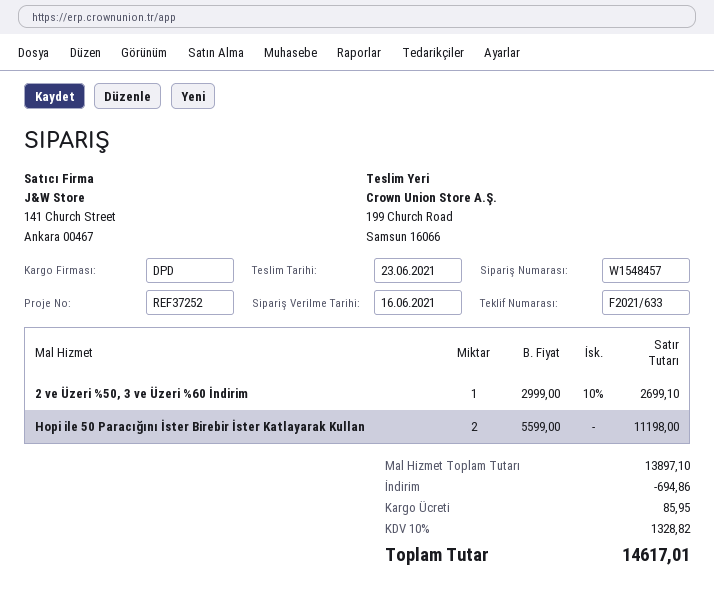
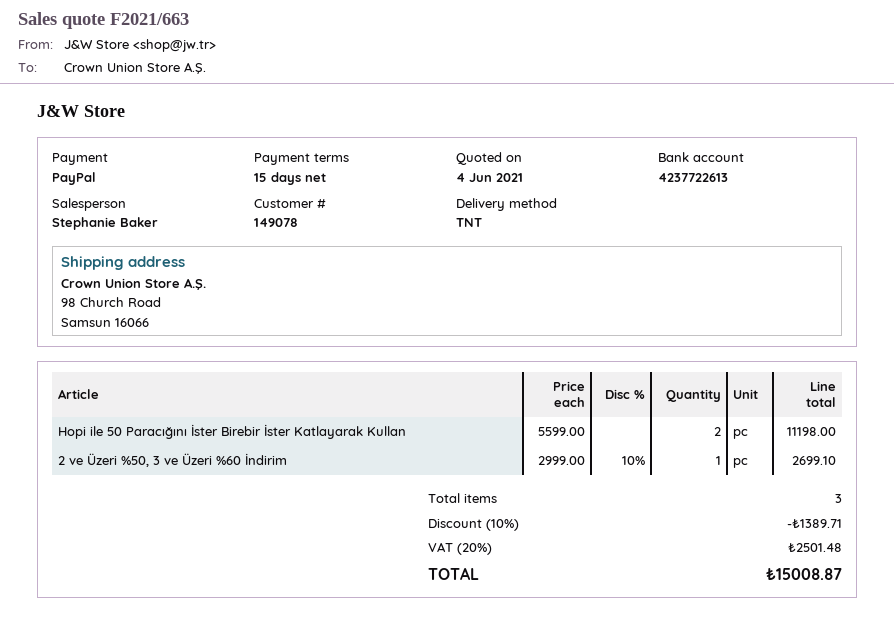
quote number: F2021/633 -> F2021/663
shipping method: DPD -> TNT
ship to: 199 Church Road, Samsun 16066 -> 98 Church Road, Samsun 16066
discount: 694.86 -> 1389.71
shipping: 85.95 -> none
tax: 10% = 1328.82 -> 20% = 2501.48
total: 14617.01 -> 15008.87

